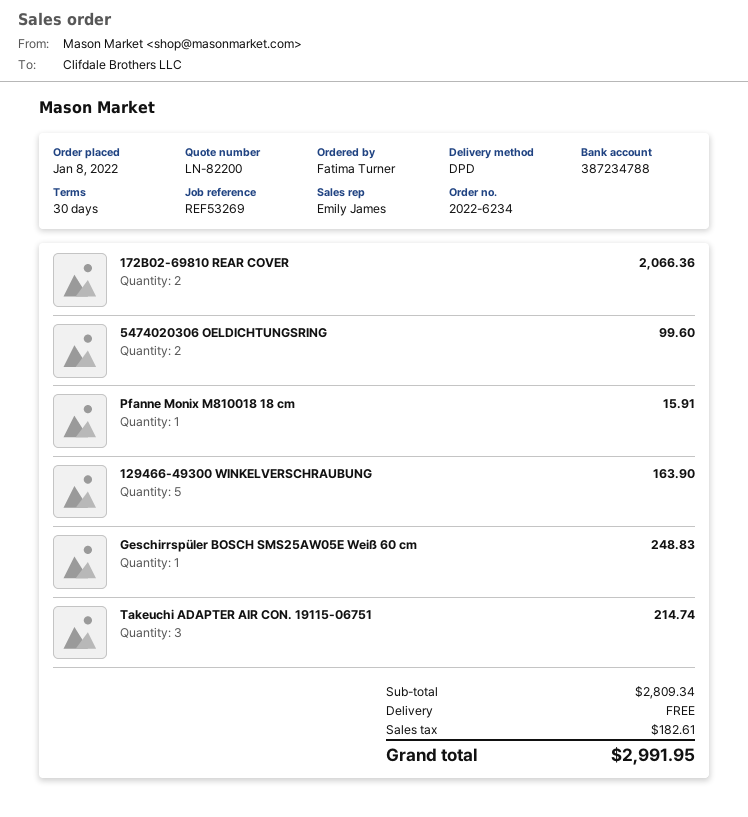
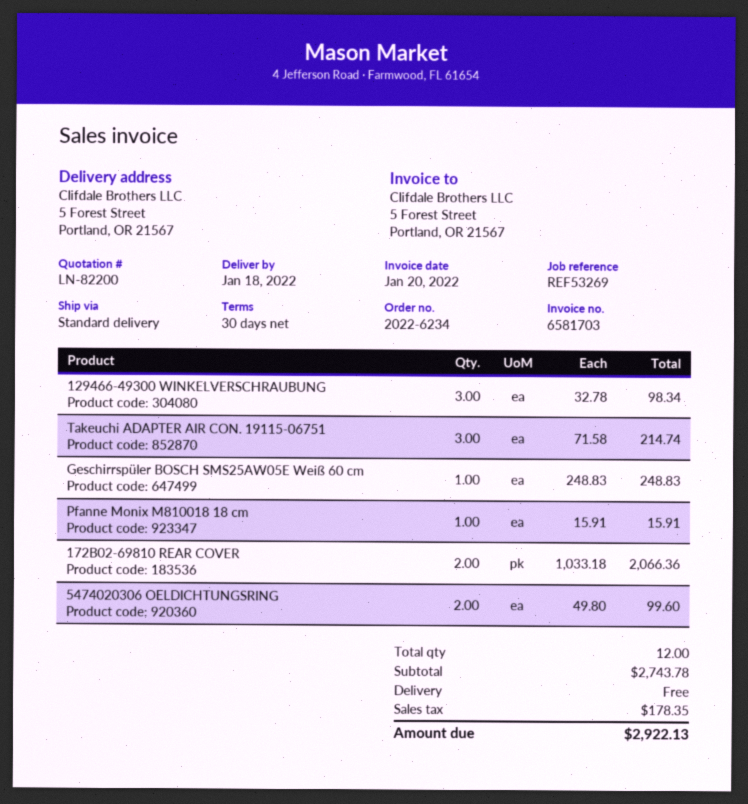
shipping method: DPD -> standard
129466-49300 WINKELVERSCHRAUBUNG: 5 for 163.90 -> 3 for 98.34
subtotal: 2809.34 -> 2743.78
tax: 182.61 -> 178.35
total: 2991.95 -> 2922.13

